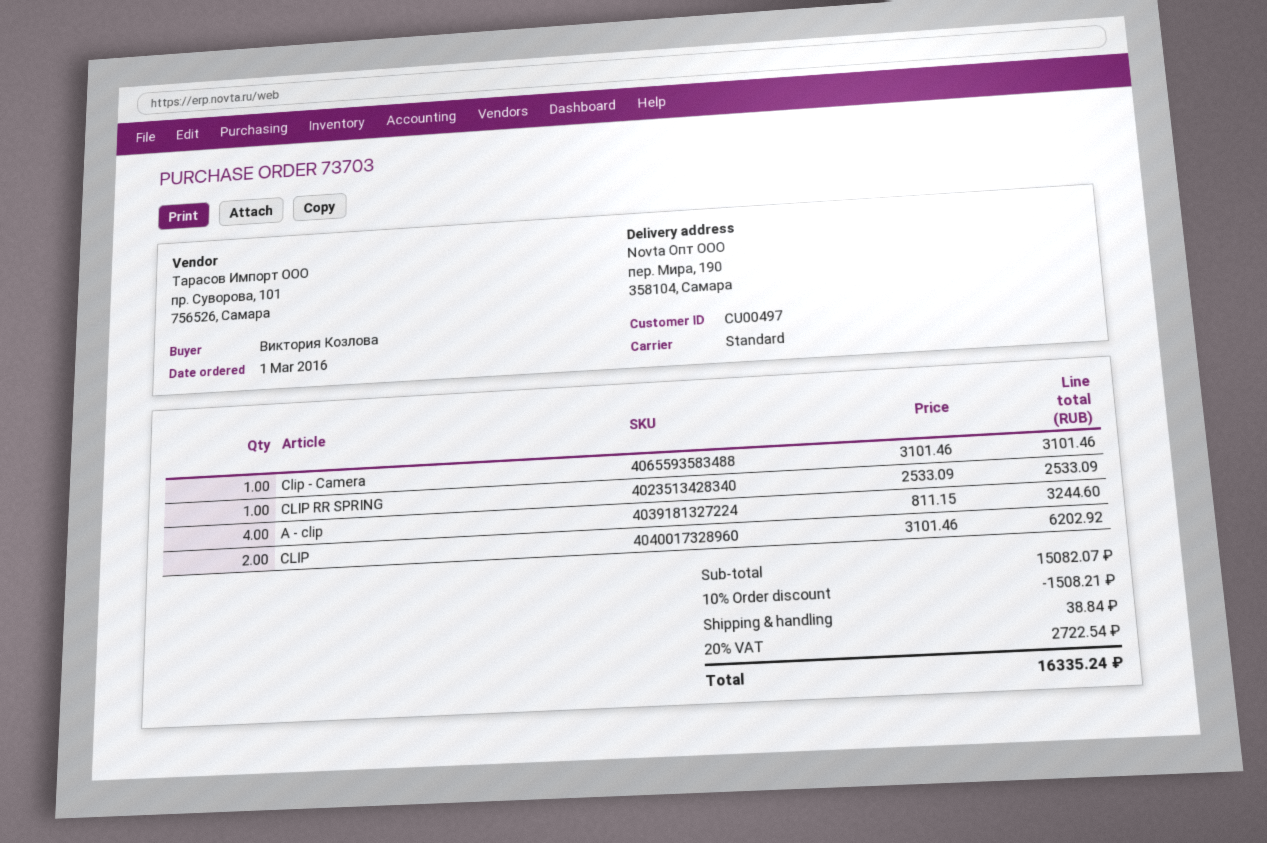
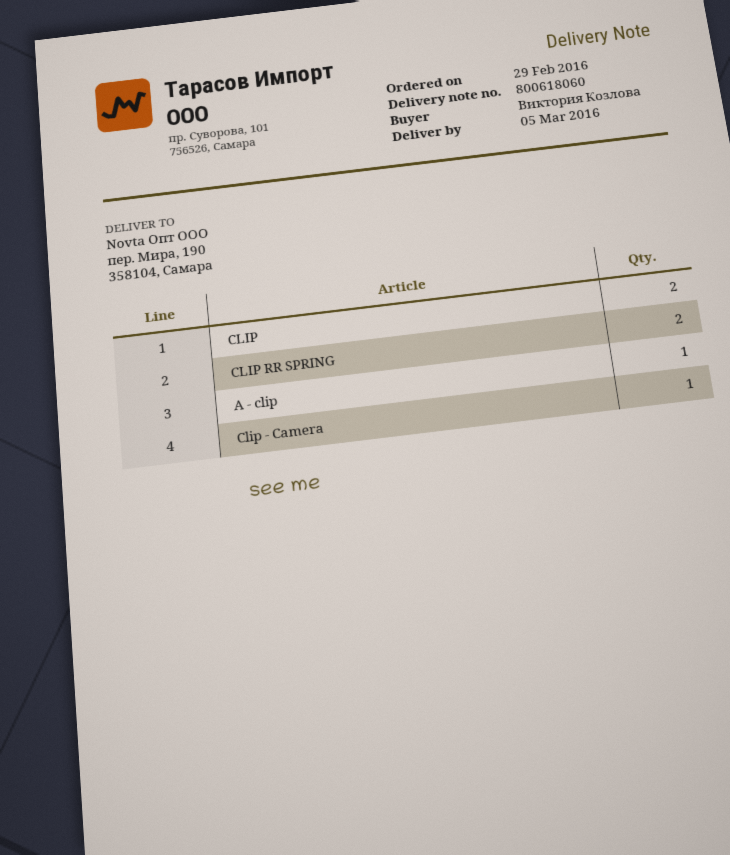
order date: 2016-03-01 -> 2016-02-29
CLIP RR SPRING: 1 -> 2
A - clip: 4 -> 1

